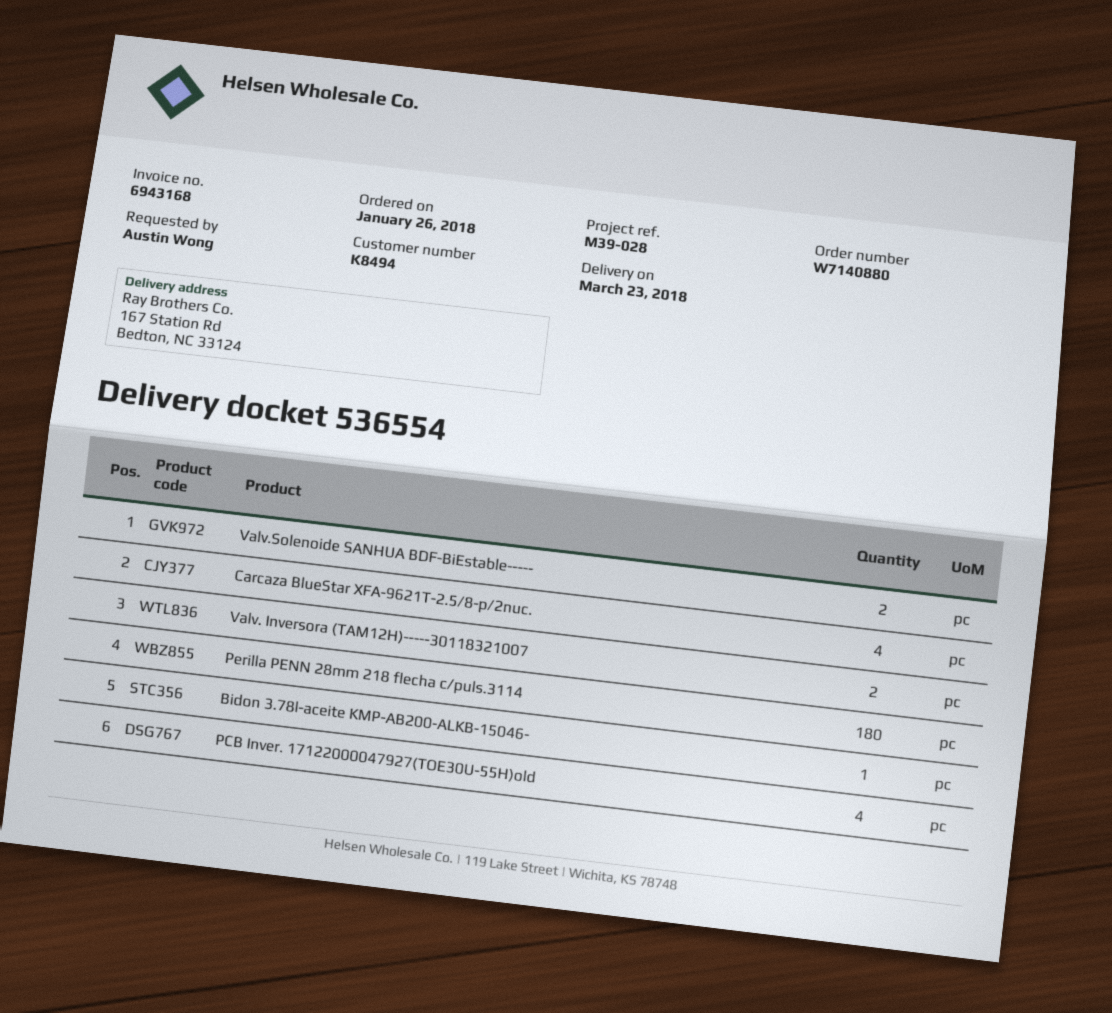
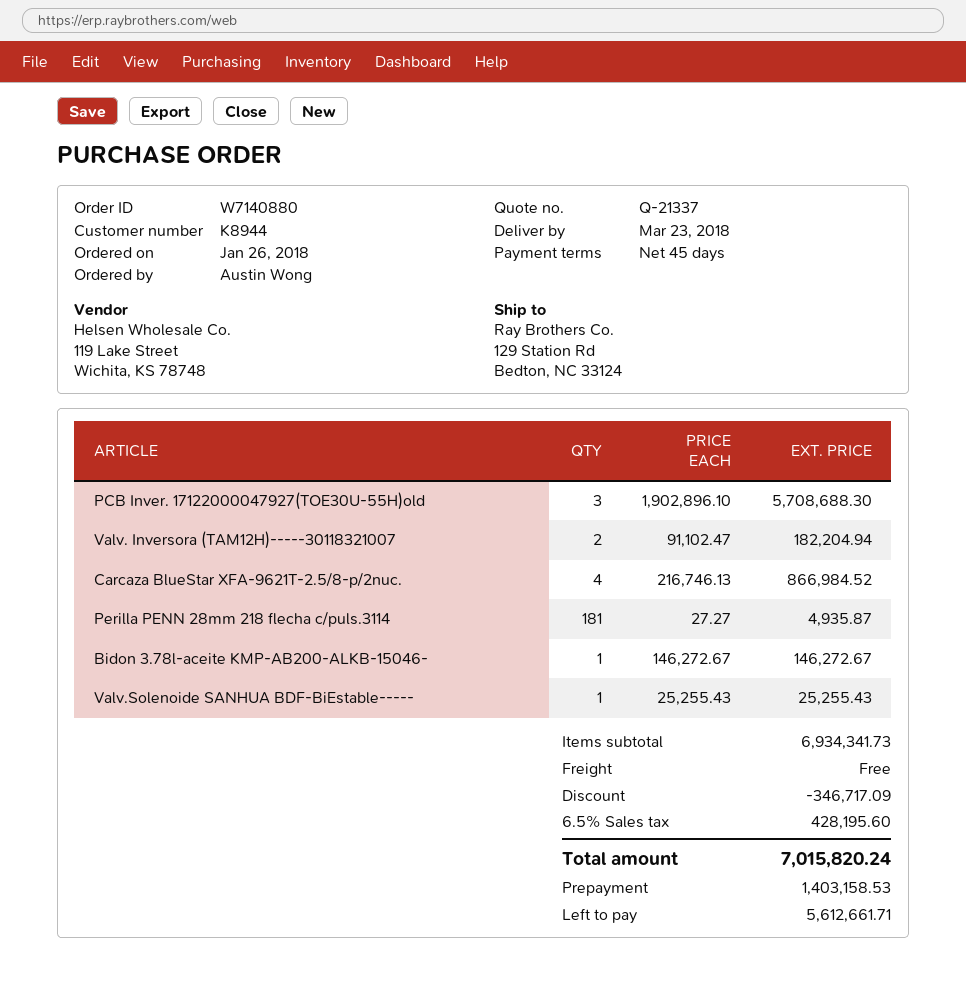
customer number: K8494 -> K8944
ship to: 167 Station Rd, Bedton, NC 33124 -> 129 Station Rd, Bedton, NC 33124
Valv.Solenoide SANHUA BDF-BiEstable-----: 2 -> 1
Perilla PENN 28mm 218 flecha c/puls.3114: 180 -> 181
PCB Inver. 17122000047927(TOE30U-55H)old: 4 -> 3

